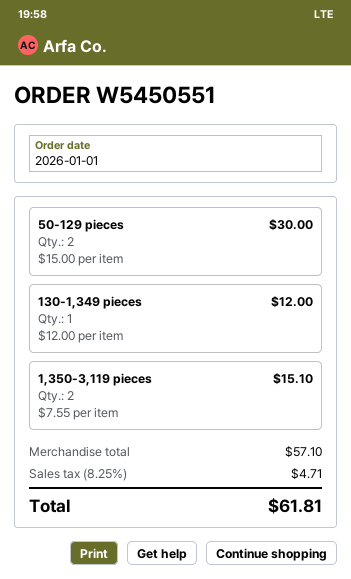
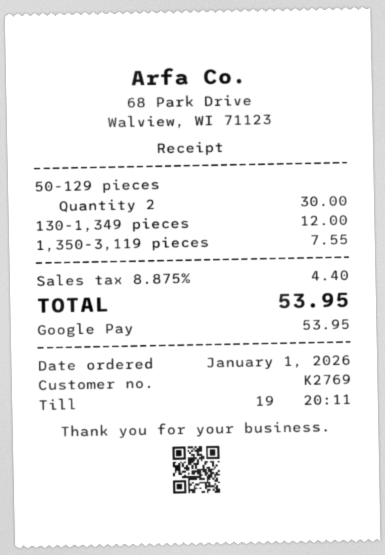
1,350-3,119 pieces: 2 for 15.10 -> 1 for 7.55
tax: 8.25% = 4.71 -> 8.875% = 4.40
total: 61.81 -> 53.95

